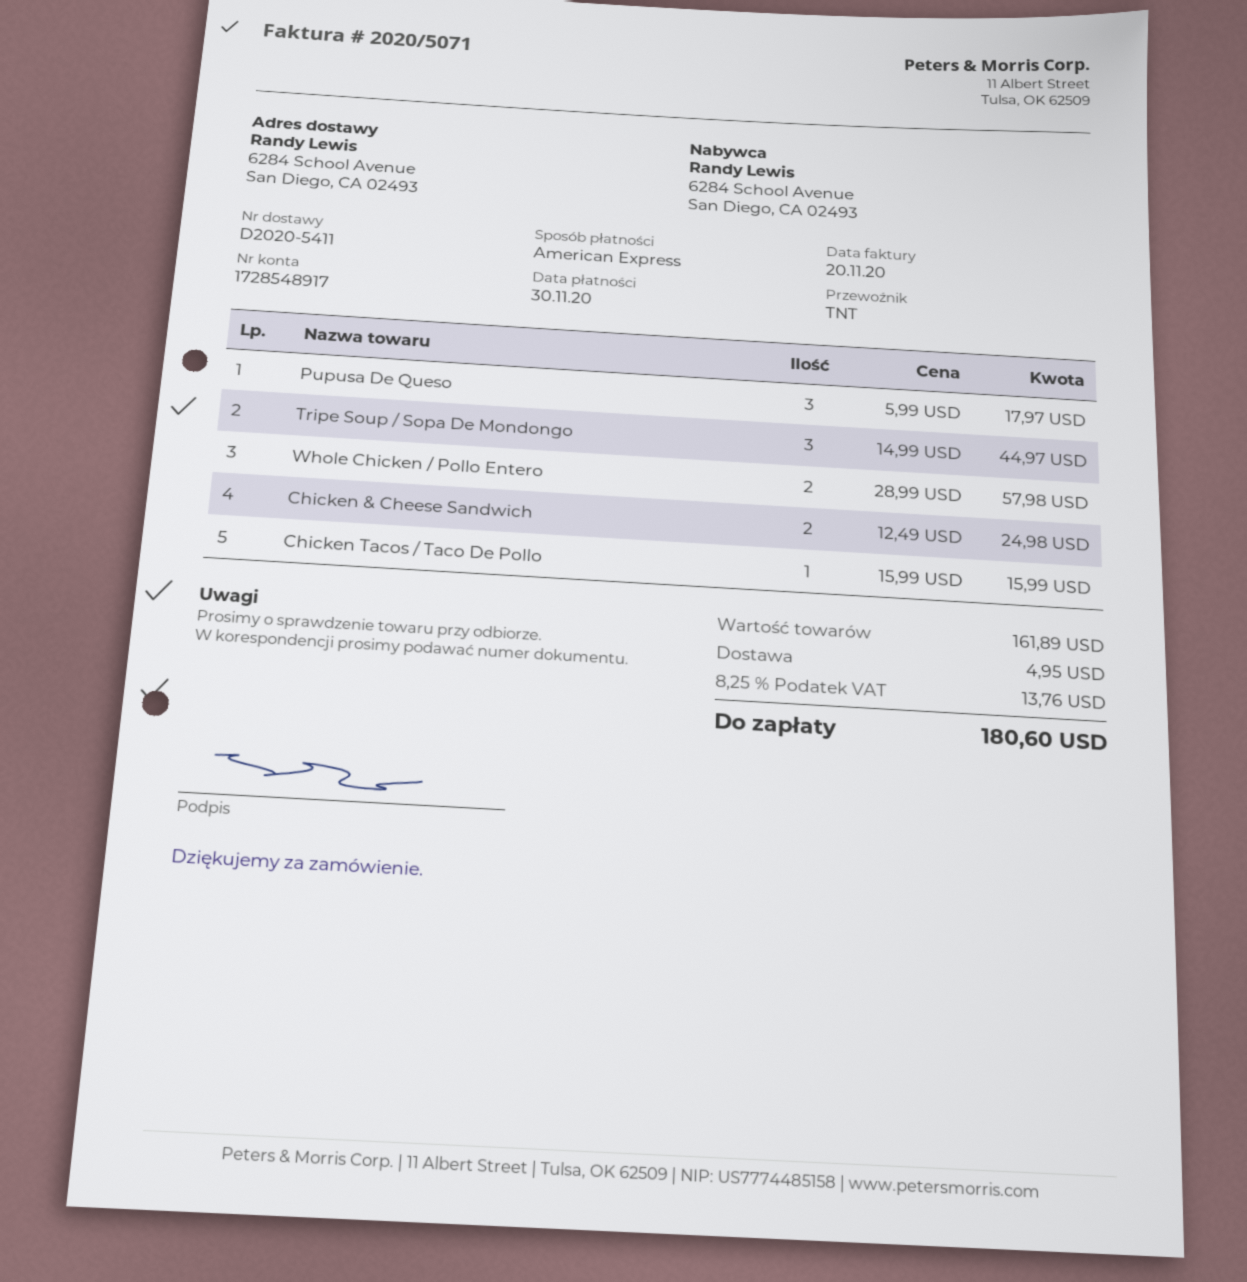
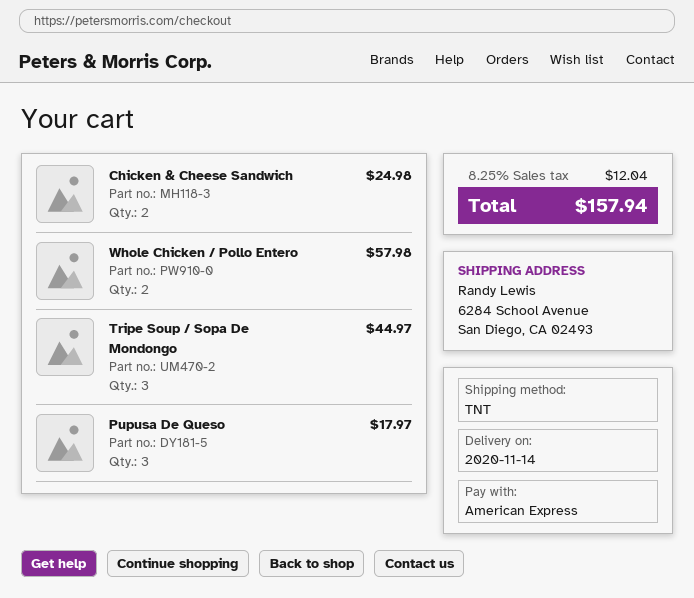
Chicken Tacos / Taco De Pollo: 1 for 15.99 -> none
shipping: 4.95 -> none
tax: 8.25% = 13.76 -> 8.25% = 12.04
total: 180.60 -> 157.94

